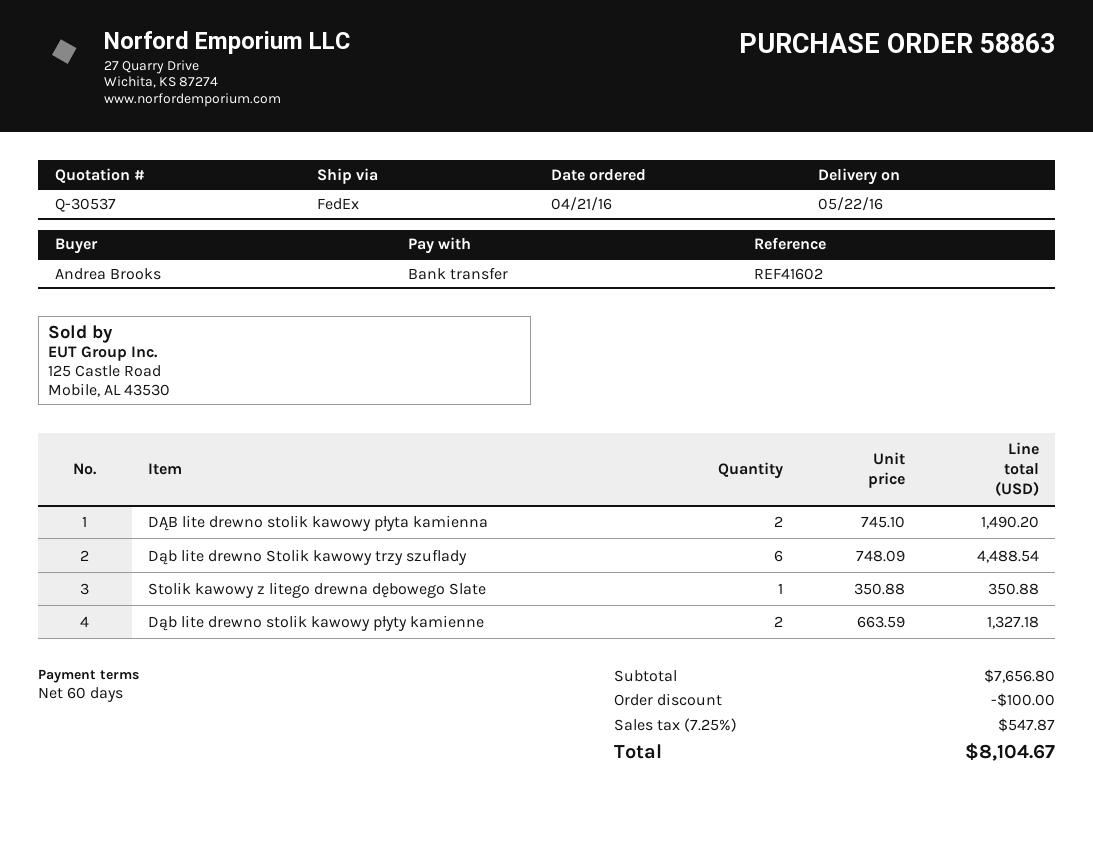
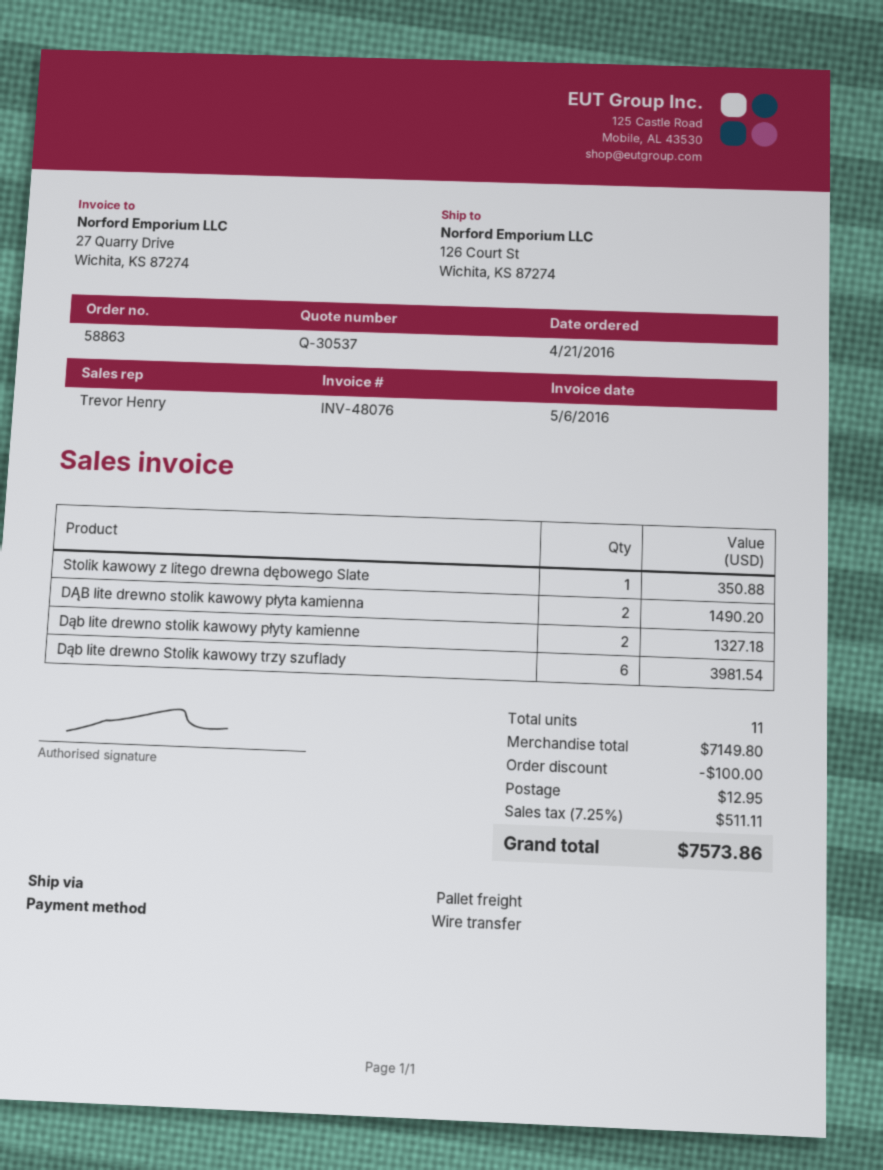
shipping method: FedEx -> pallet freight
Dąb lite drewno Stolik kawowy trzy szuflady: 6 for 4488.54 -> 6 for 3981.54
subtotal: 7656.80 -> 7149.80
shipping: none -> 12.95
tax: 7.25% = 547.87 -> 7.25% = 511.11
total: 8104.67 -> 7573.86

